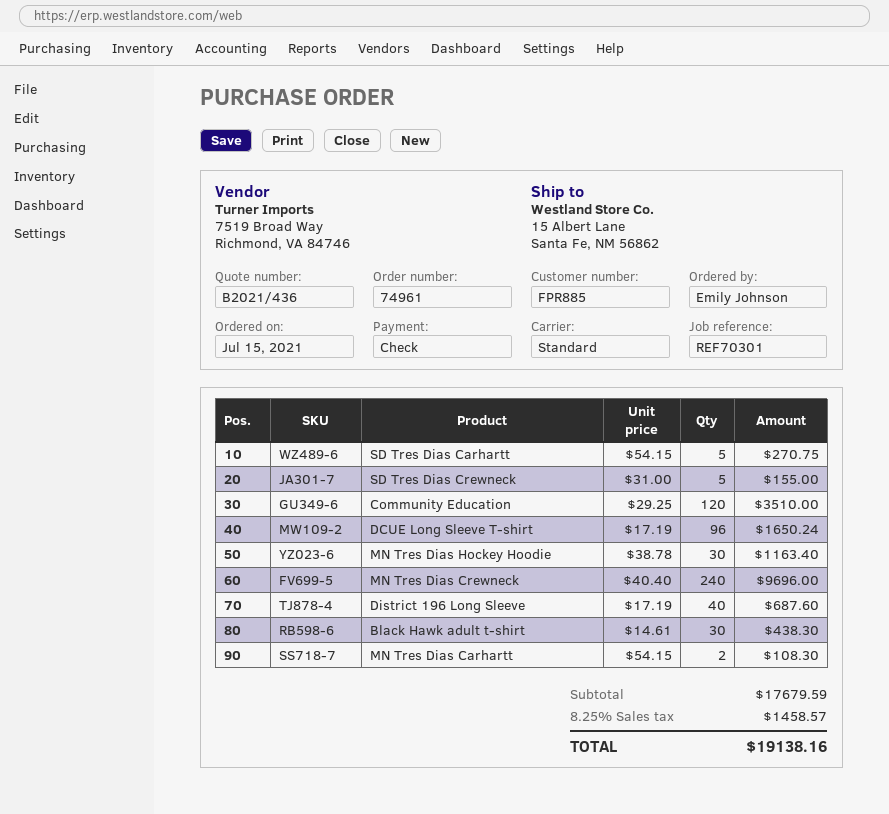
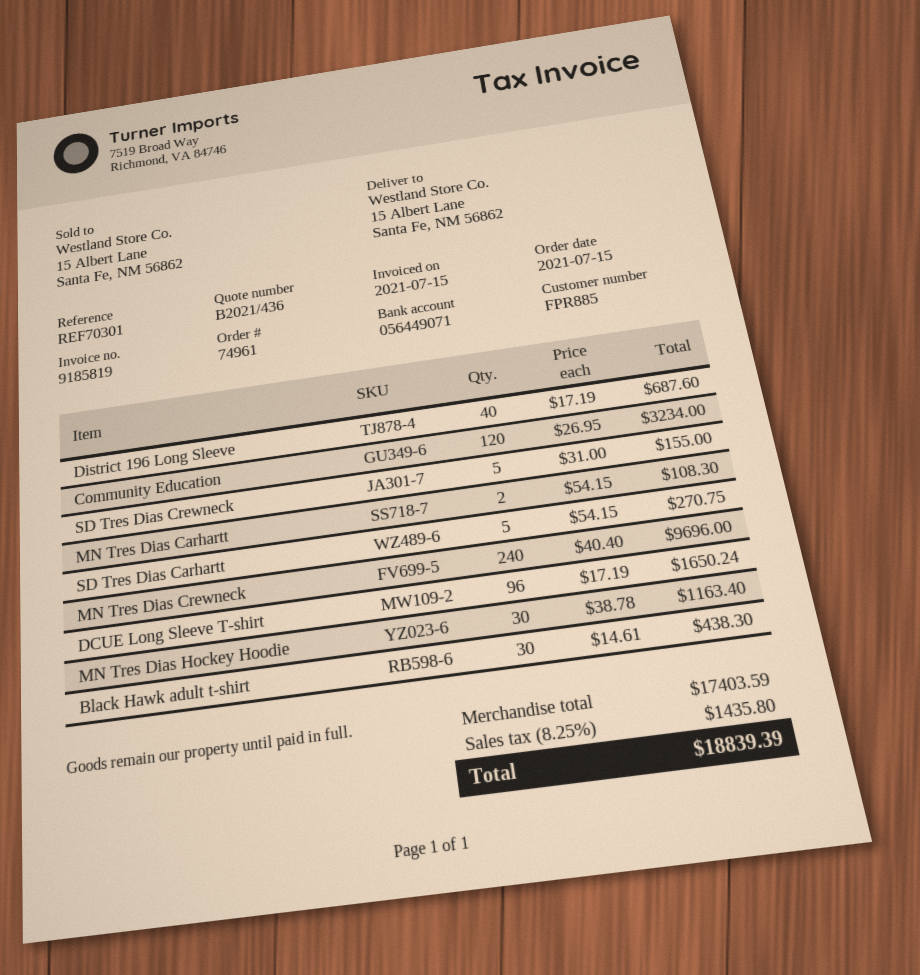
Community Education: 120 x 29.25 = 3510.00 -> 120 x 26.95 = 3234.00
subtotal: 17679.59 -> 17403.59
tax: 8.25% = 1458.57 -> 8.25% = 1435.80
total: 19138.16 -> 18839.39

